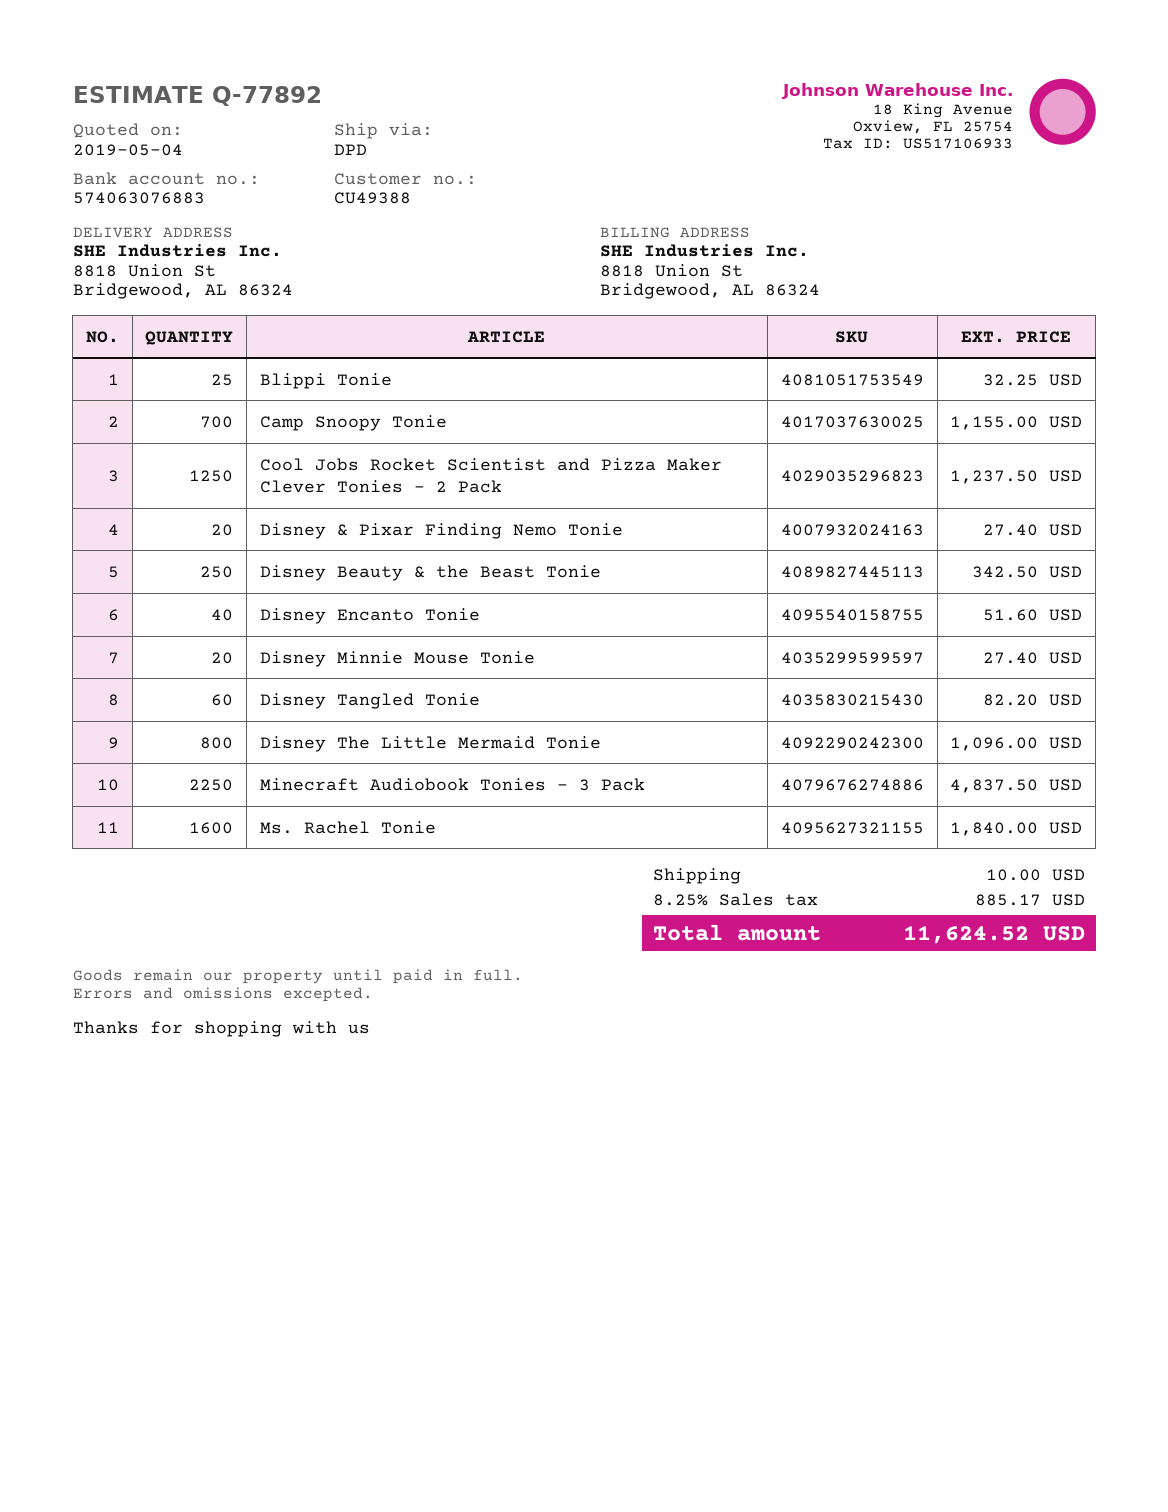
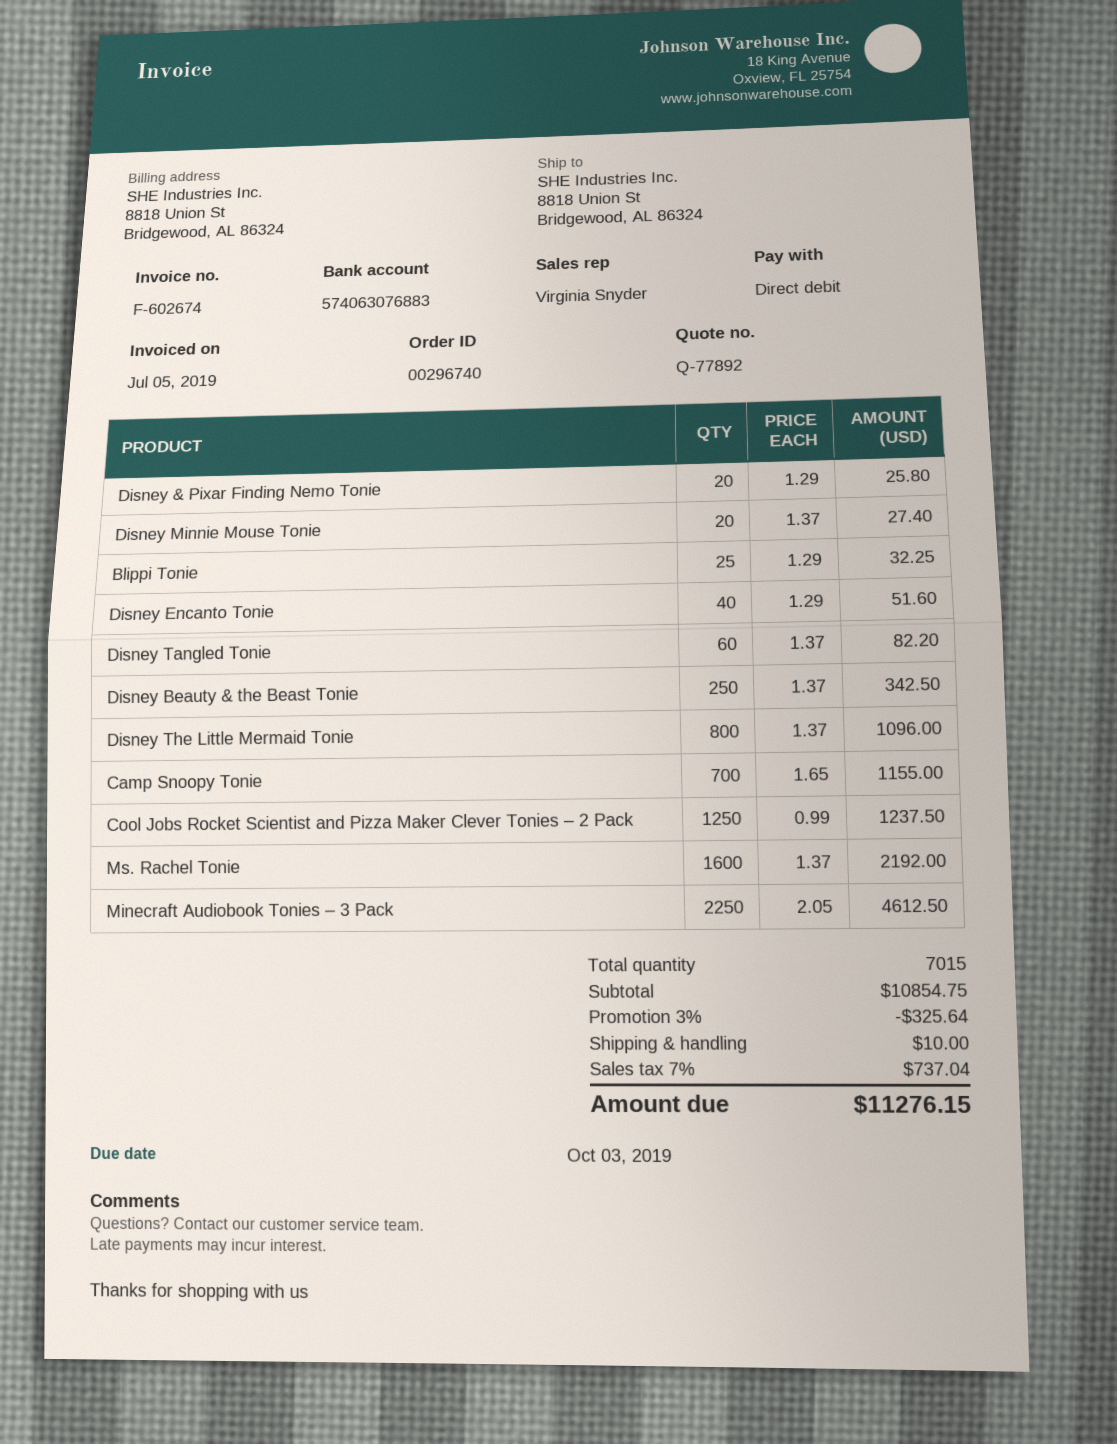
Disney & Pixar Finding Nemo Tonie: 20 for 27.40 -> 20 for 25.80
Minecraft Audiobook Tonies – 3 Pack: 2250 for 4837.50 -> 2250 for 4612.50
Ms. Rachel Tonie: 1600 for 1840.00 -> 1600 for 2192.00
discount: none -> 3% = 325.64
tax: 8.25% = 885.17 -> 7% = 737.04
total: 11624.52 -> 11276.15

